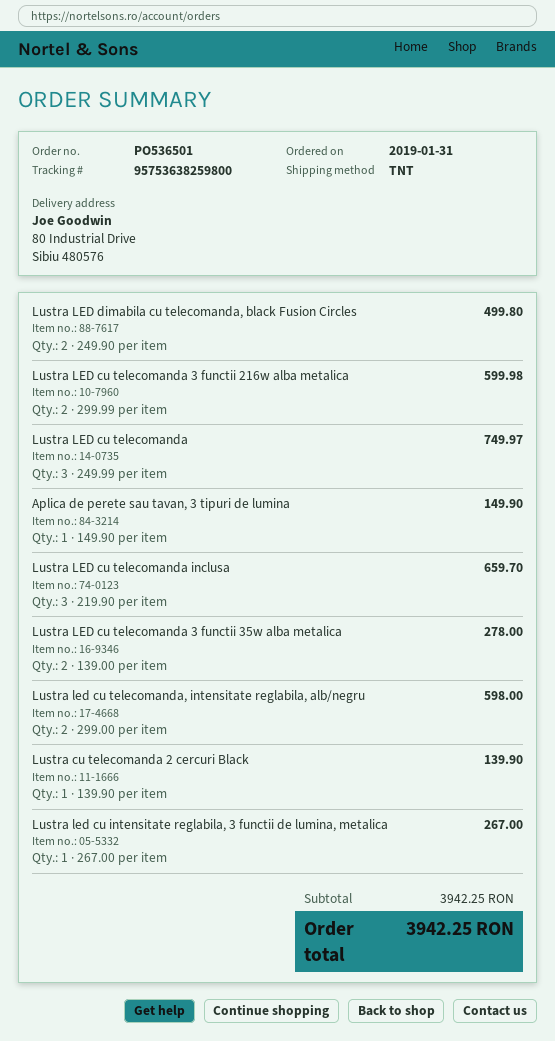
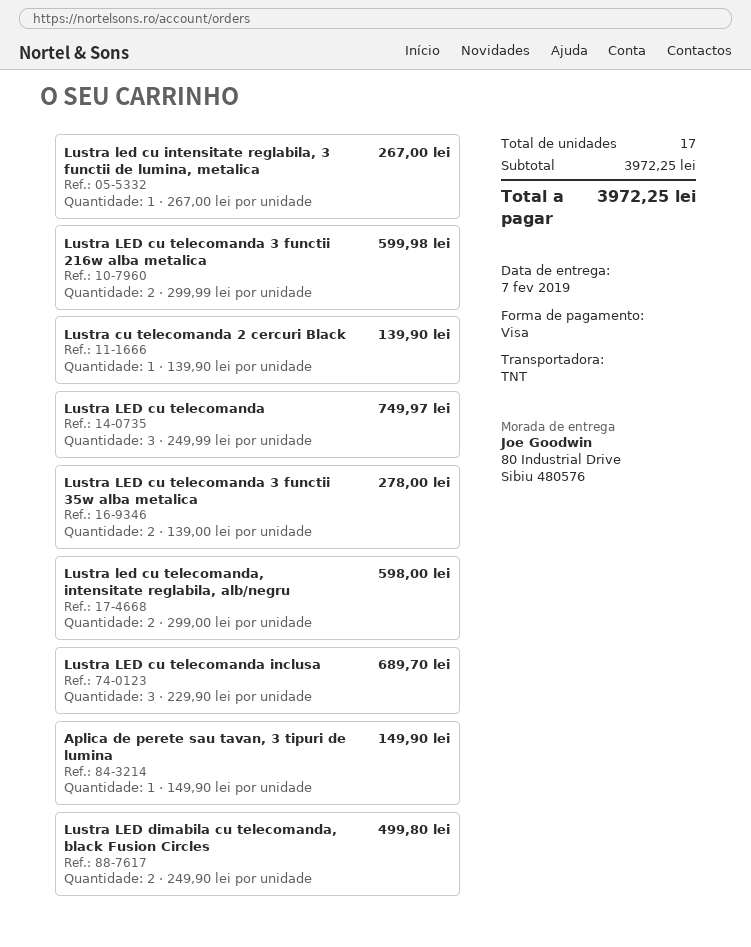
Lustra LED cu telecomanda inclusa: 3 x 219.90 = 659.70 -> 3 x 229.90 = 689.70
subtotal: 3942.25 -> 3972.25
total: 3942.25 -> 3972.25

